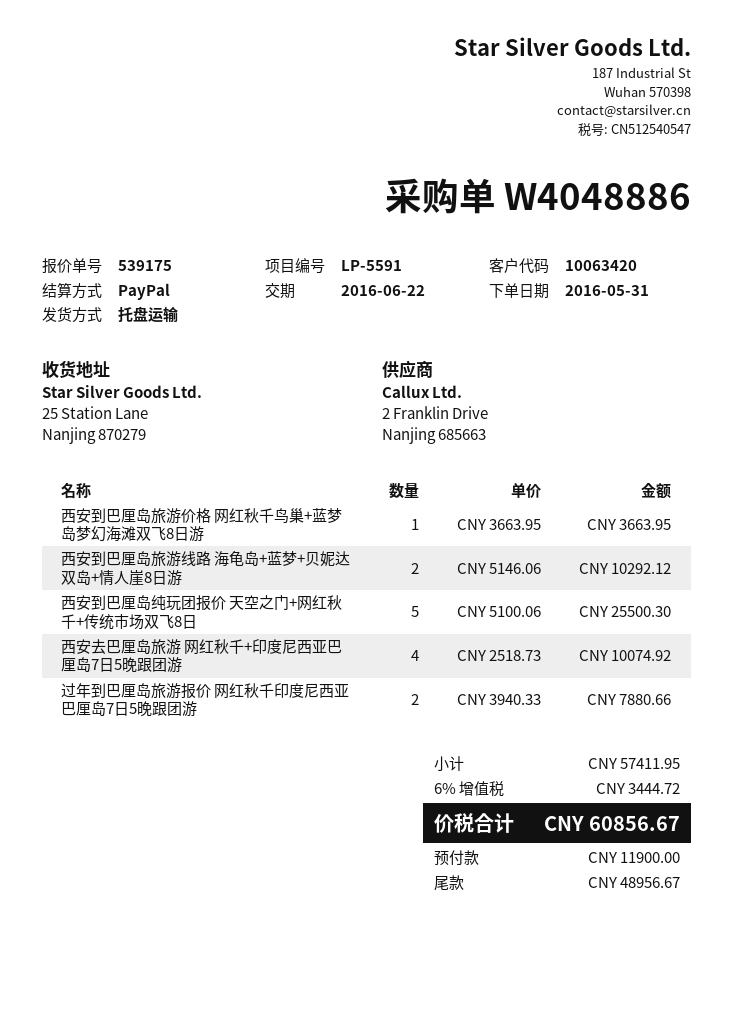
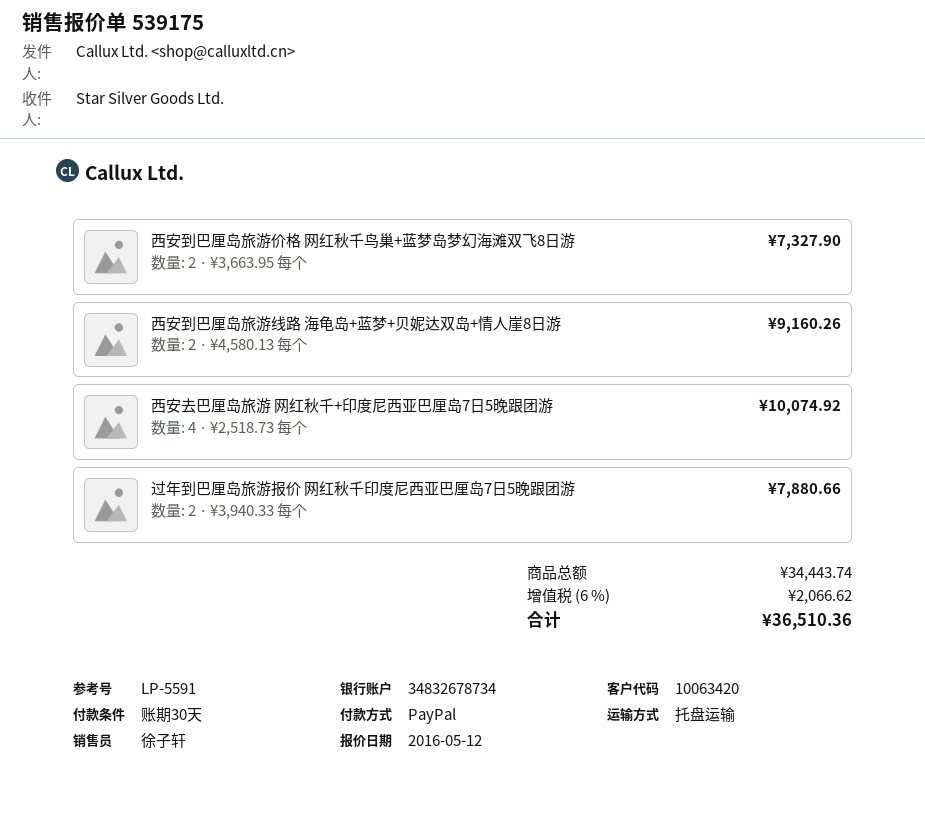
西安到巴厘岛旅游价格 网红秋千鸟巢+蓝梦岛梦幻海滩双飞8日游: 1 x 3663.95 = 3663.95 -> 2 x 3663.95 = 7327.90
西安到巴厘岛旅游线路 海龟岛+蓝梦+贝妮达双岛+情人崖8日游: 2 x 5146.06 = 10292.12 -> 2 x 4580.13 = 9160.26
西安到巴厘岛纯玩团报价 天空之门+网红秋千+传统市场双飞8日: 5 x 5100.06 = 25500.30 -> none
subtotal: 57411.95 -> 34443.74
tax: 6% = 3444.72 -> 6% = 2066.62
total: 60856.67 -> 36510.36

